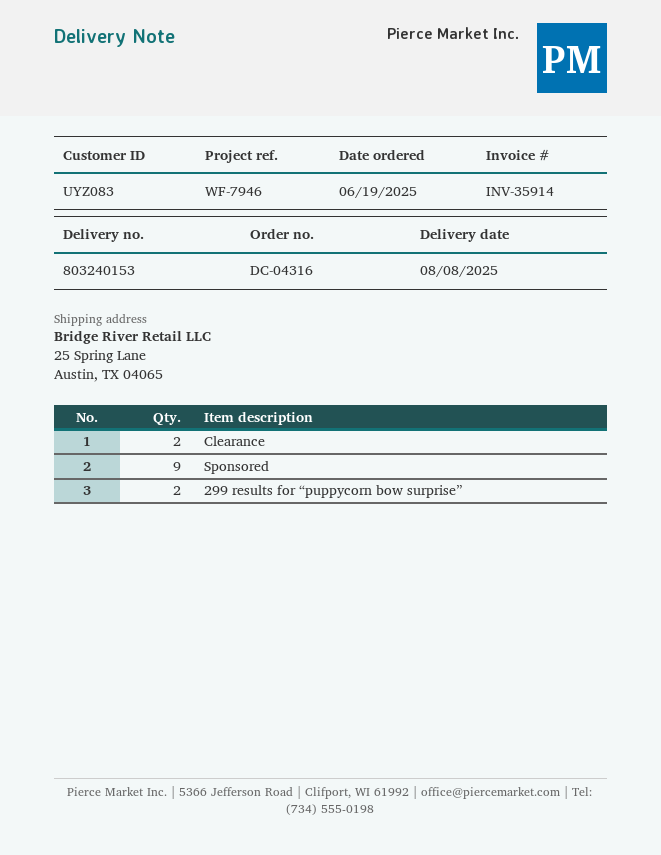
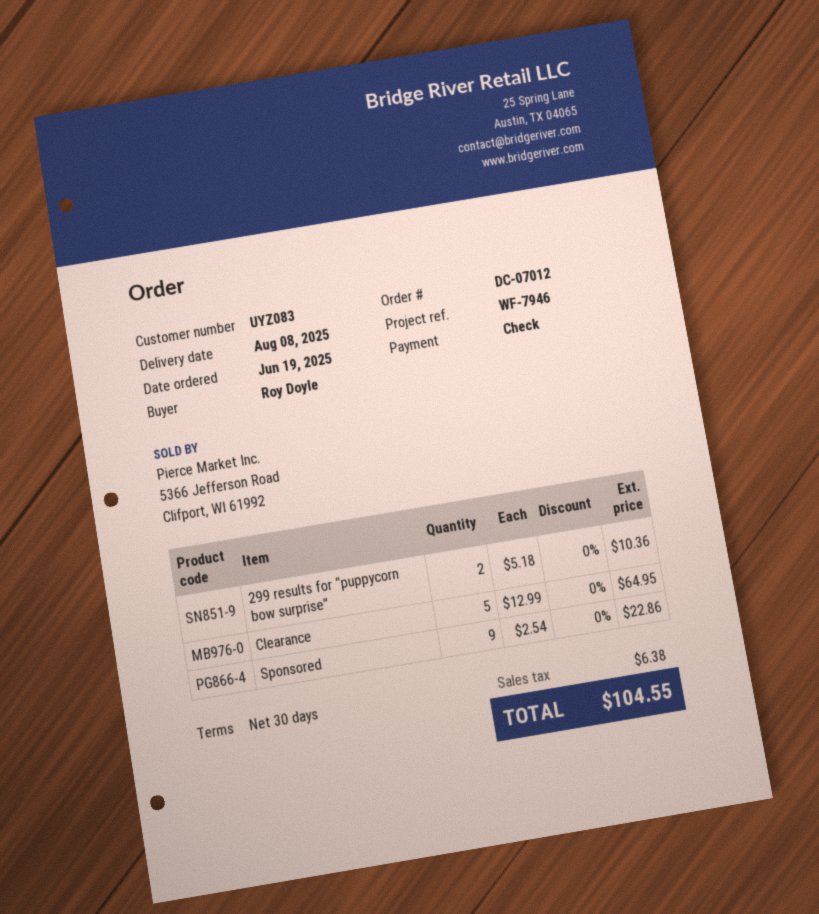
order number: DC-04316 -> DC-07012
Clearance: 2 -> 5

